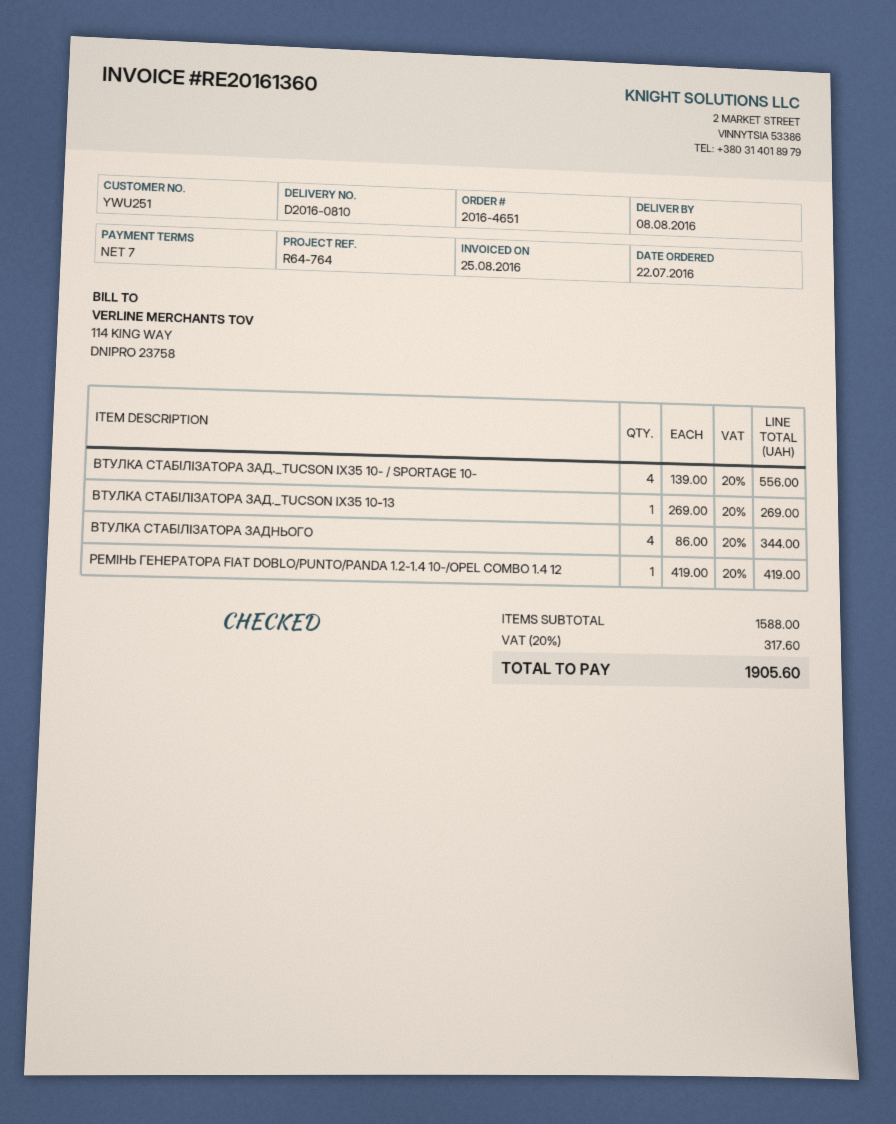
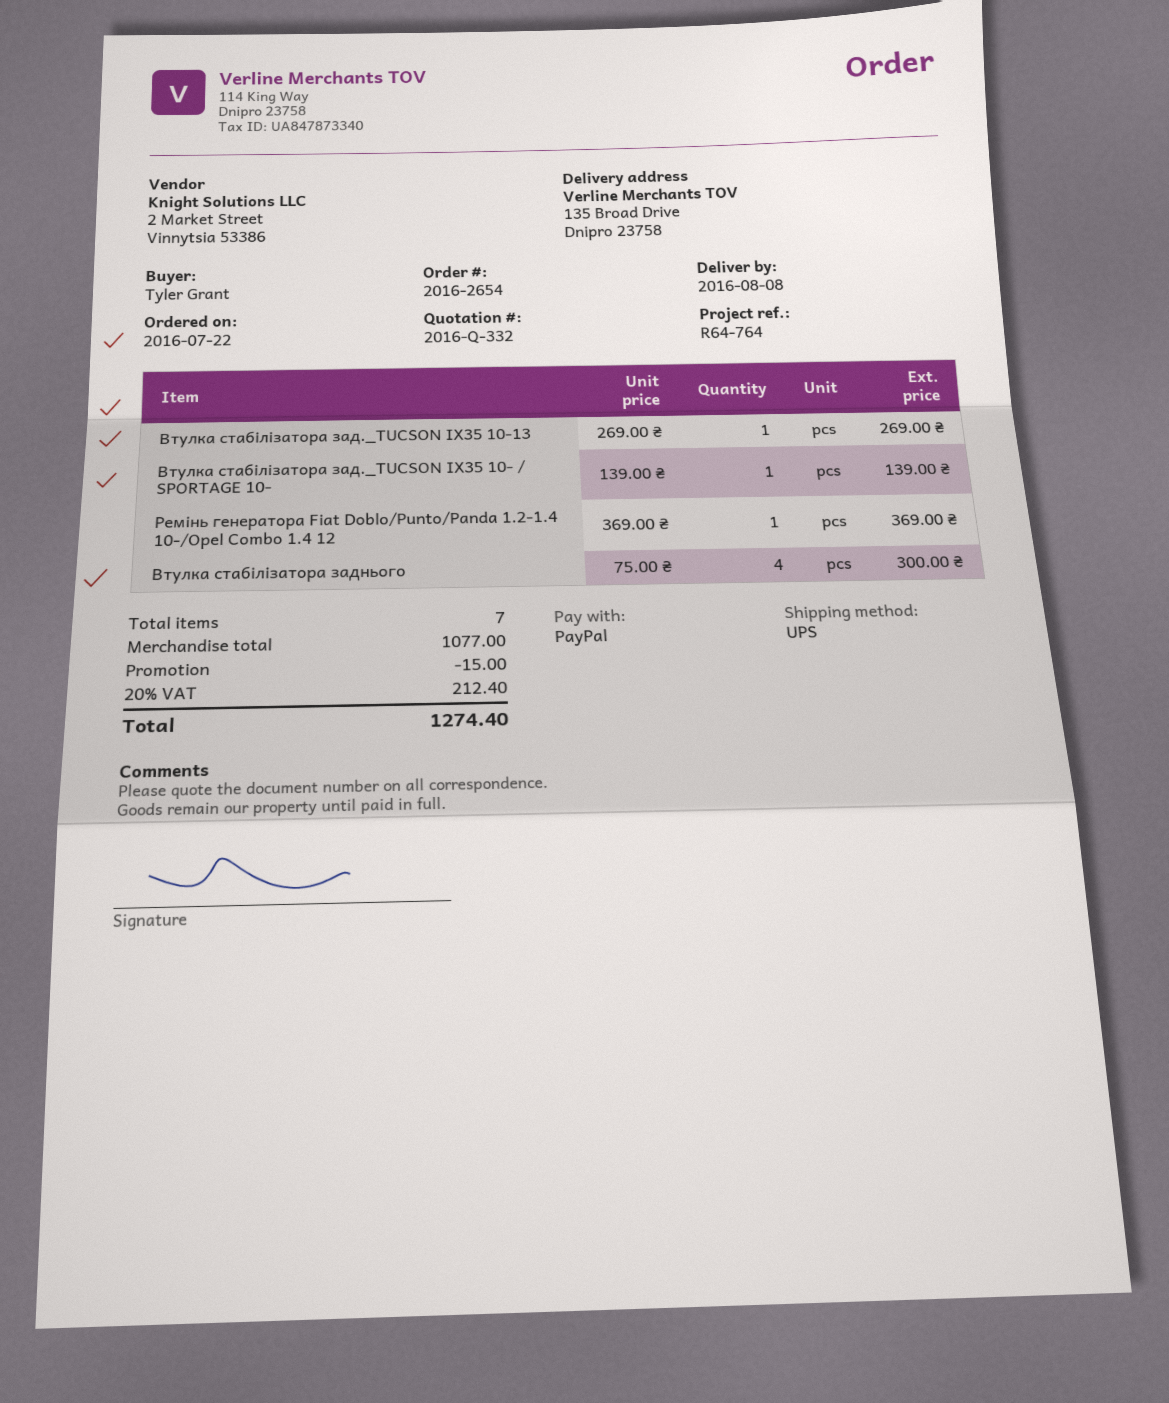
order number: 2016-4651 -> 2016-2654
ВТУЛКА СТАБІЛІЗАТОРА ЗАД._TUCSON IX35 10- / SPORTAGE 10-: 4 x 139.00 = 556.00 -> 1 x 139.00 = 139.00
ВТУЛКА СТАБІЛІЗАТОРА ЗАДНЬОГО: 4 x 86.00 = 344.00 -> 4 x 75.00 = 300.00
РЕМІНЬ ГЕНЕРАТОРА FIAT DOBLO/PUNTO/PANDA 1.2-1.4 10-/OPEL COMBO 1.4 12: 1 x 419.00 = 419.00 -> 1 x 369.00 = 369.00
subtotal: 1588.00 -> 1077.00
discount: none -> 15.00
tax: 20% = 317.60 -> 20% = 212.40
total: 1905.60 -> 1274.40

